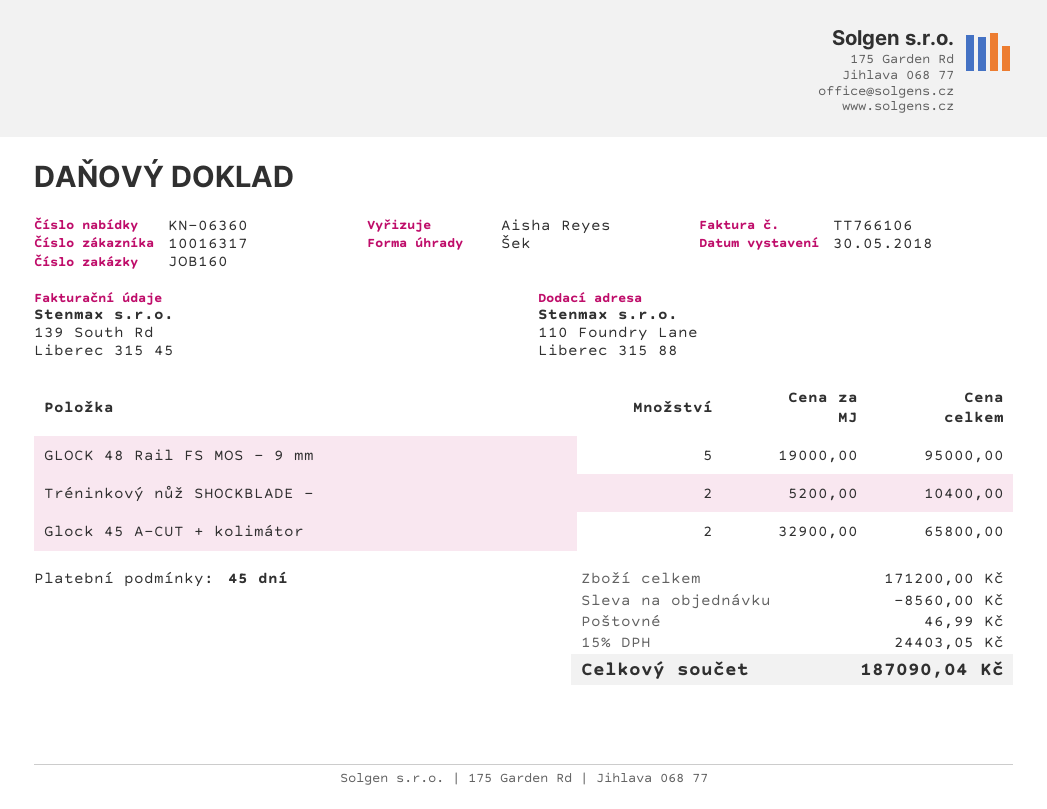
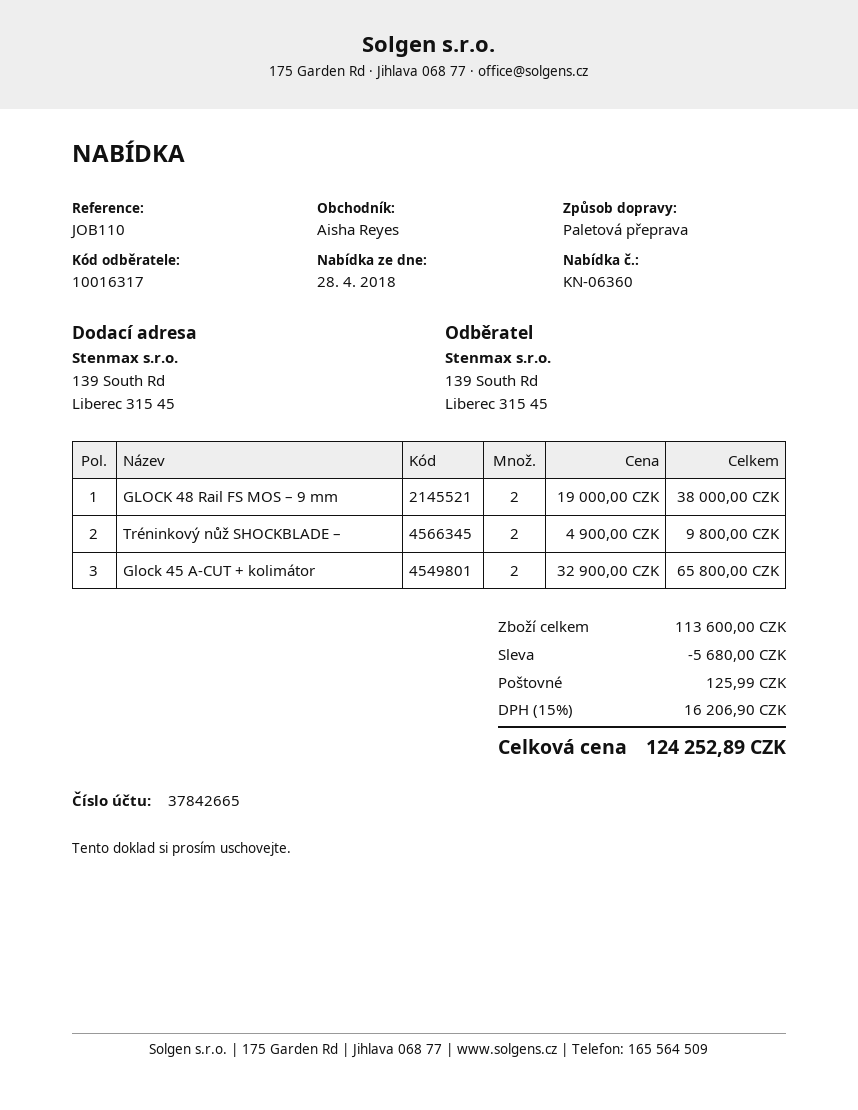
reference: JOB160 -> JOB110
ship to: 110 Foundry Lane, Liberec 315 88 -> 139 South Rd, Liberec 315 45
GLOCK 48 Rail FS MOS – 9 mm: 5 x 19000.00 = 95000.00 -> 2 x 19000.00 = 38000.00
Tréninkový nůž SHOCKBLADE –: 2 x 5200.00 = 10400.00 -> 2 x 4900.00 = 9800.00
subtotal: 171200.00 -> 113600.00
discount: 8560.00 -> 5680.00
shipping: 46.99 -> 125.99
tax: 15% = 24403.05 -> 15% = 16206.90
total: 187090.04 -> 124252.89

